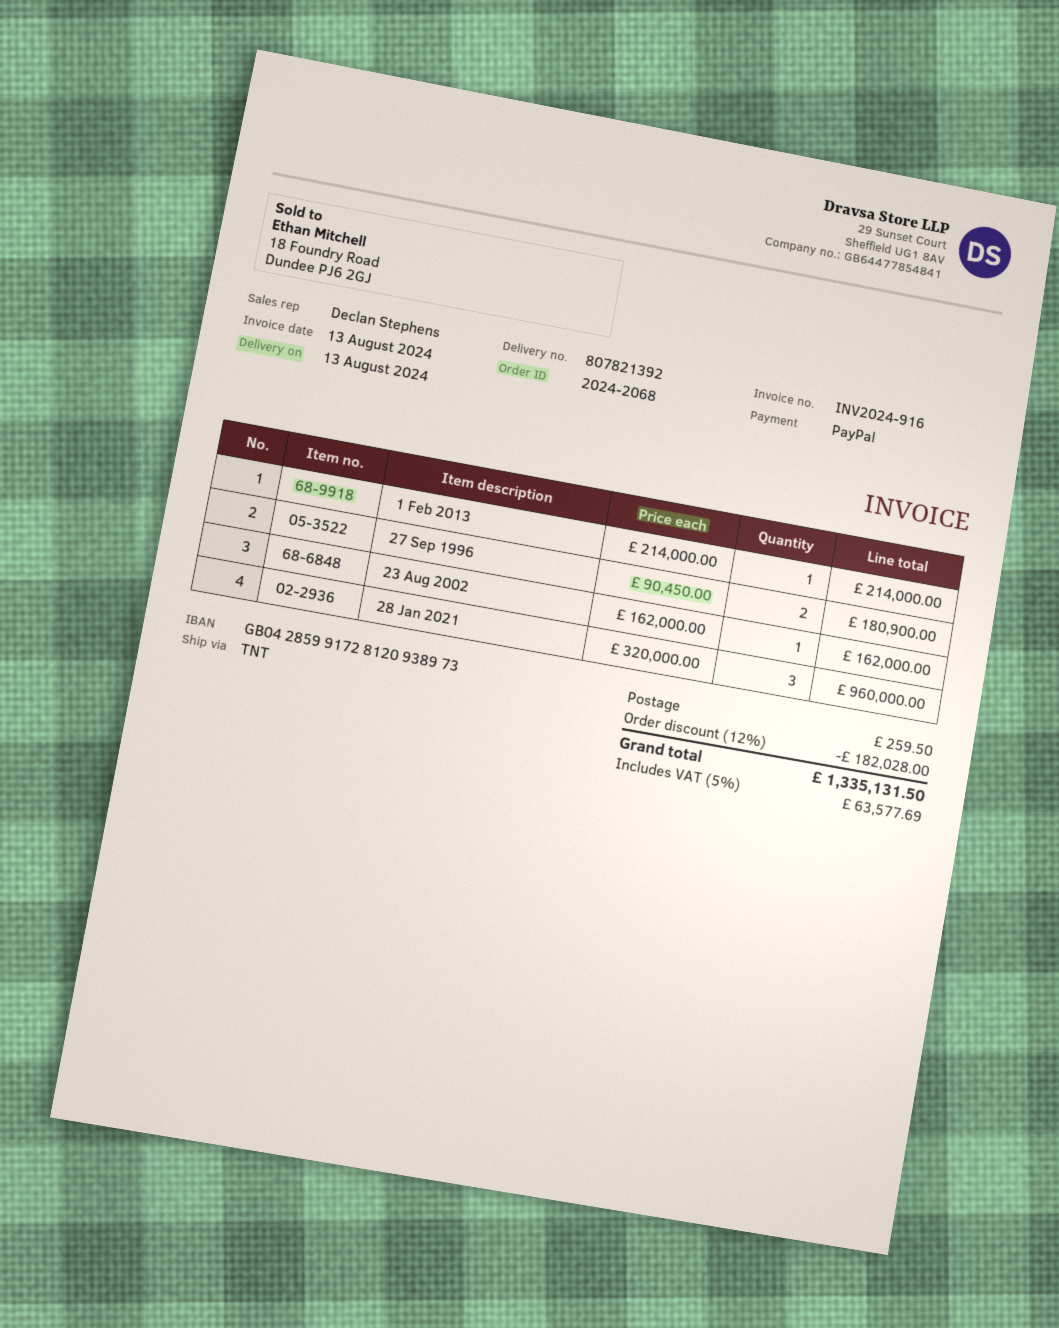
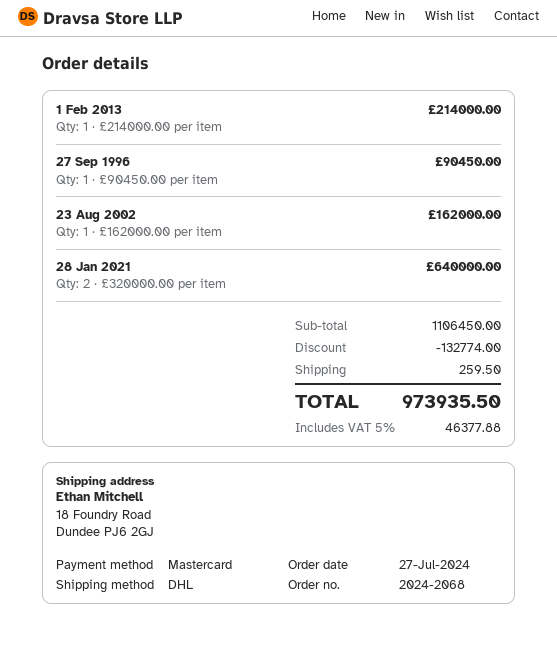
payment method: PayPal -> Mastercard
shipping method: TNT -> DHL
27 Sep 1996: 2 x 90450.00 = 180900.00 -> 1 x 90450.00 = 90450.00
28 Jan 2021: 3 x 320000.00 = 960000.00 -> 2 x 320000.00 = 640000.00
discount: 182028.00 -> 132774.00
tax: 5% = 63577.69 -> 5% = 46377.88
total: 1335131.50 -> 973935.50

